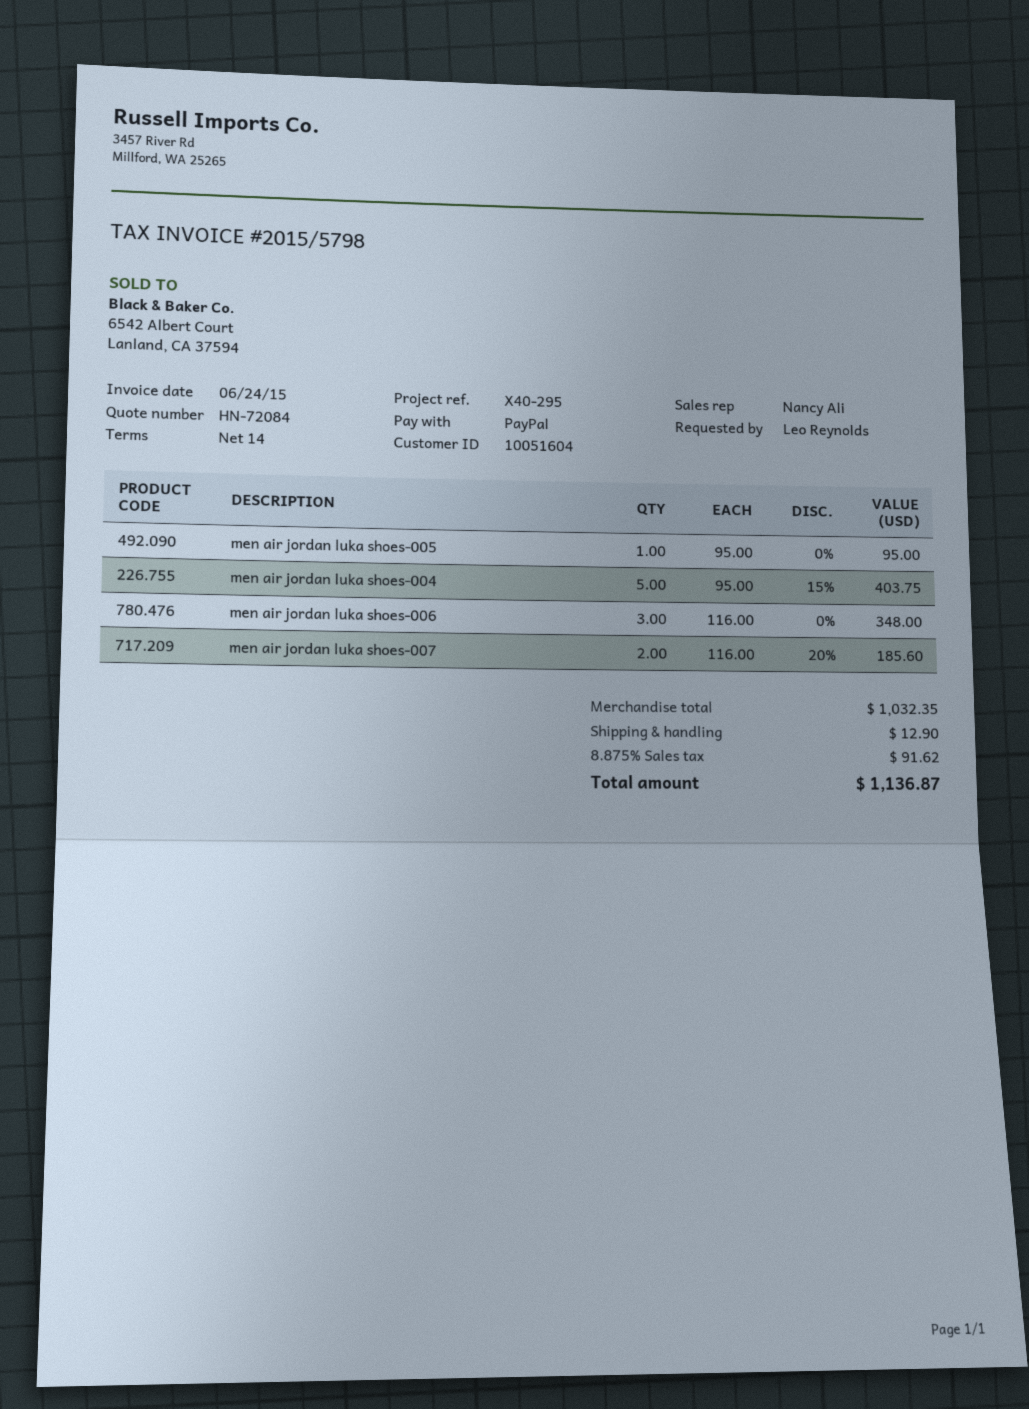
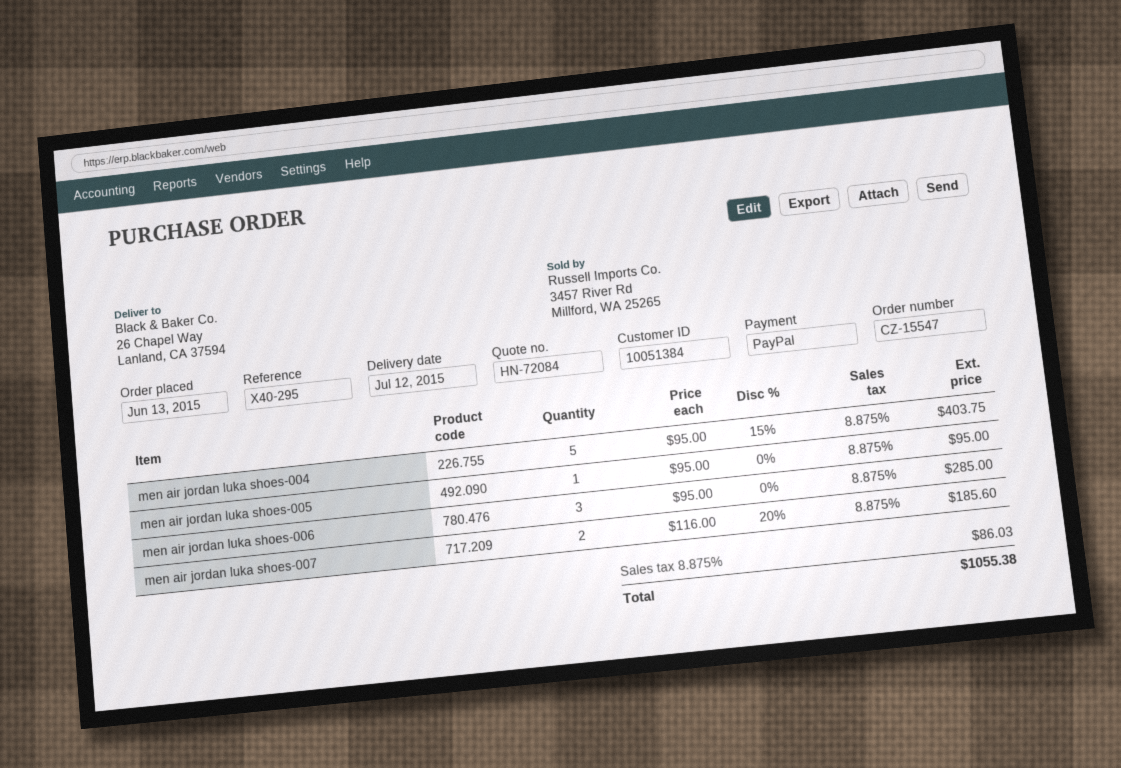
customer number: 10051604 -> 10051384
men air jordan luka shoes-006: 3 x 116.00 = 348.00 -> 3 x 95.00 = 285.00
shipping: 12.90 -> none
tax: 8.875% = 91.62 -> 8.875% = 86.03
total: 1136.87 -> 1055.38

